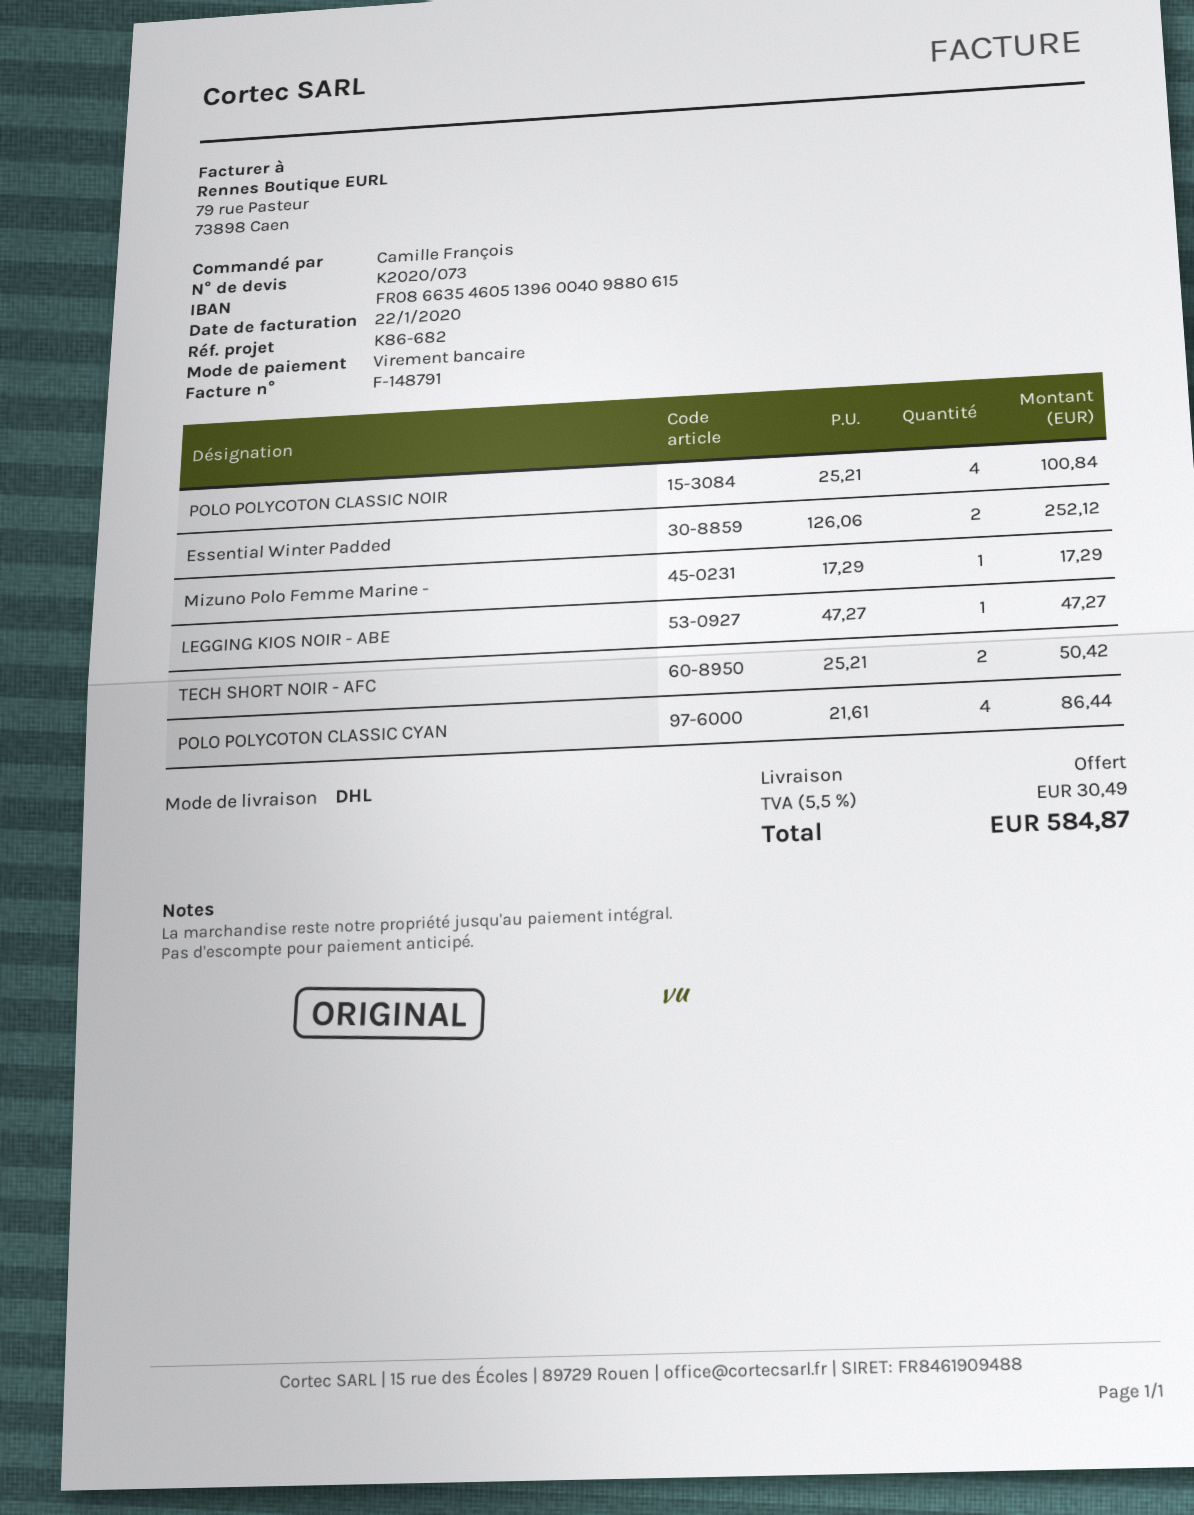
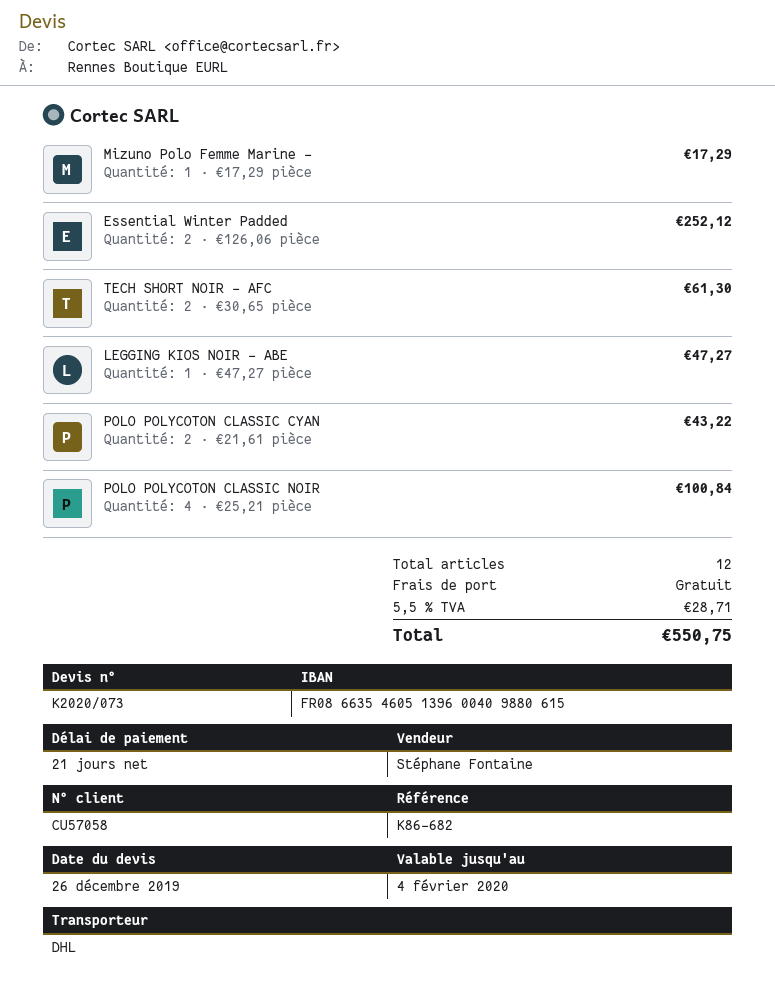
TECH SHORT NOIR - AFC: 2 x 25.21 = 50.42 -> 2 x 30.65 = 61.30
POLO POLYCOTON CLASSIC CYAN: 4 x 21.61 = 86.44 -> 2 x 21.61 = 43.22
tax: 5.5% = 30.49 -> 5.5% = 28.71
total: 584.87 -> 550.75

